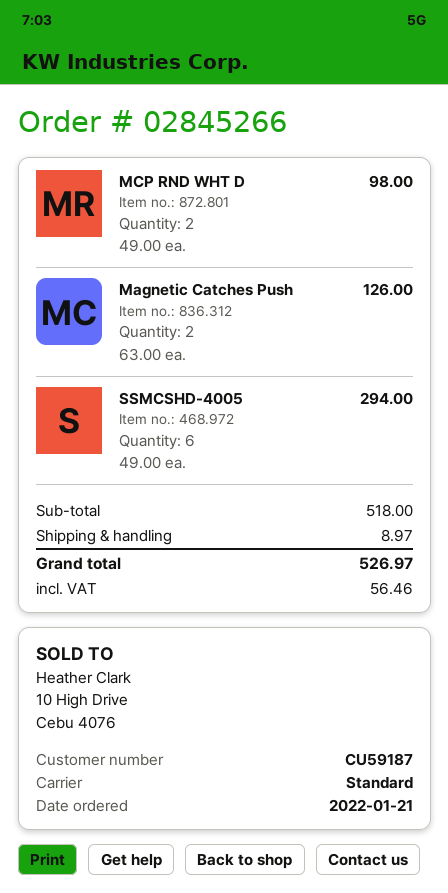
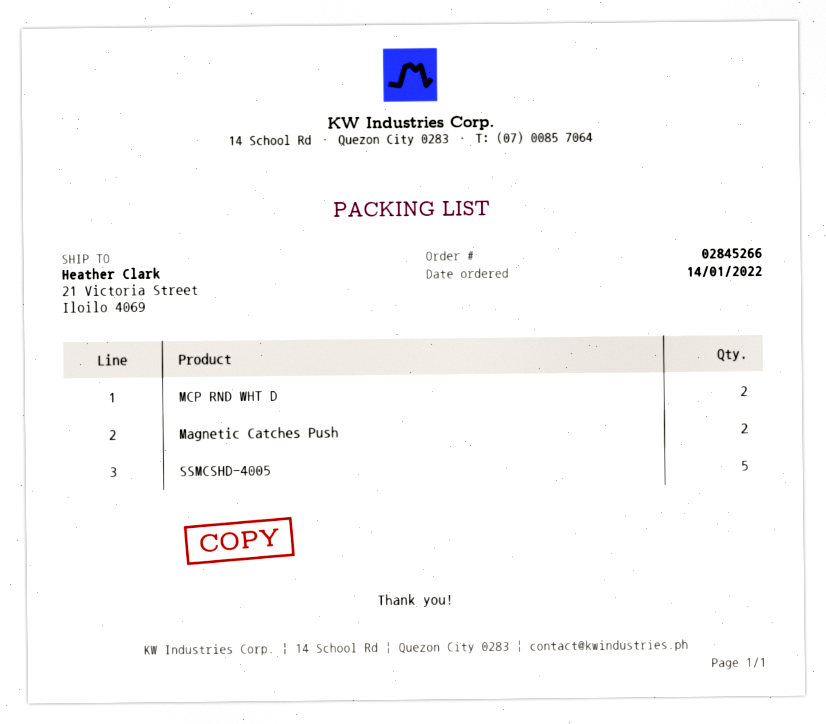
order date: 2022-01-21 -> 2022-01-14
SSMCSHD-4005: 6 -> 5

